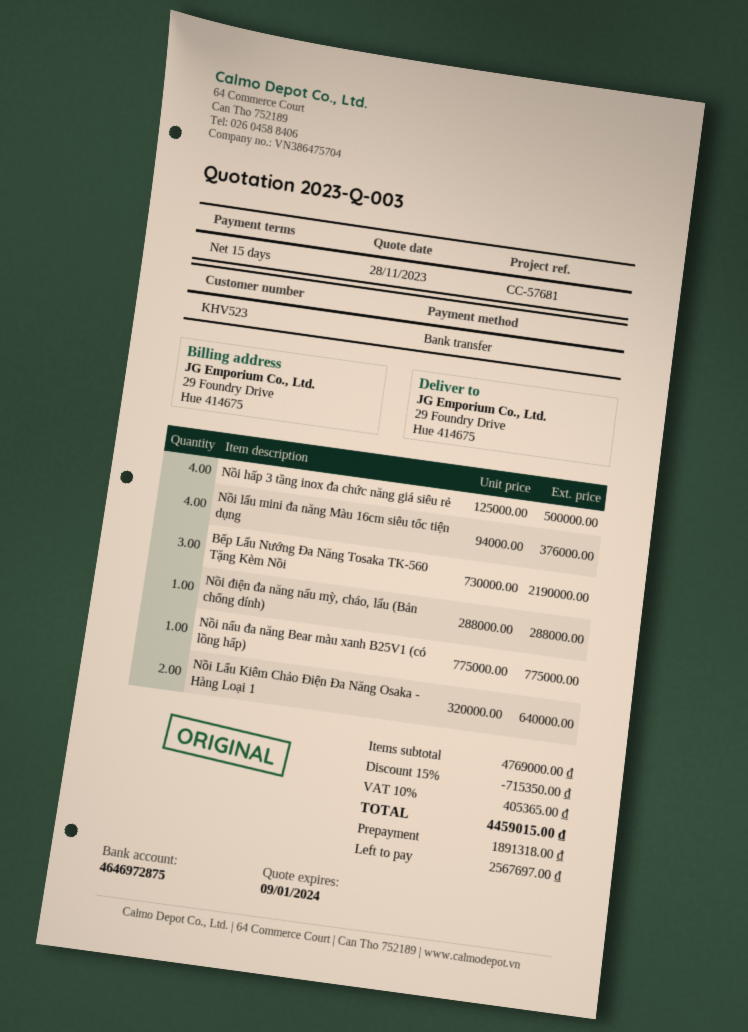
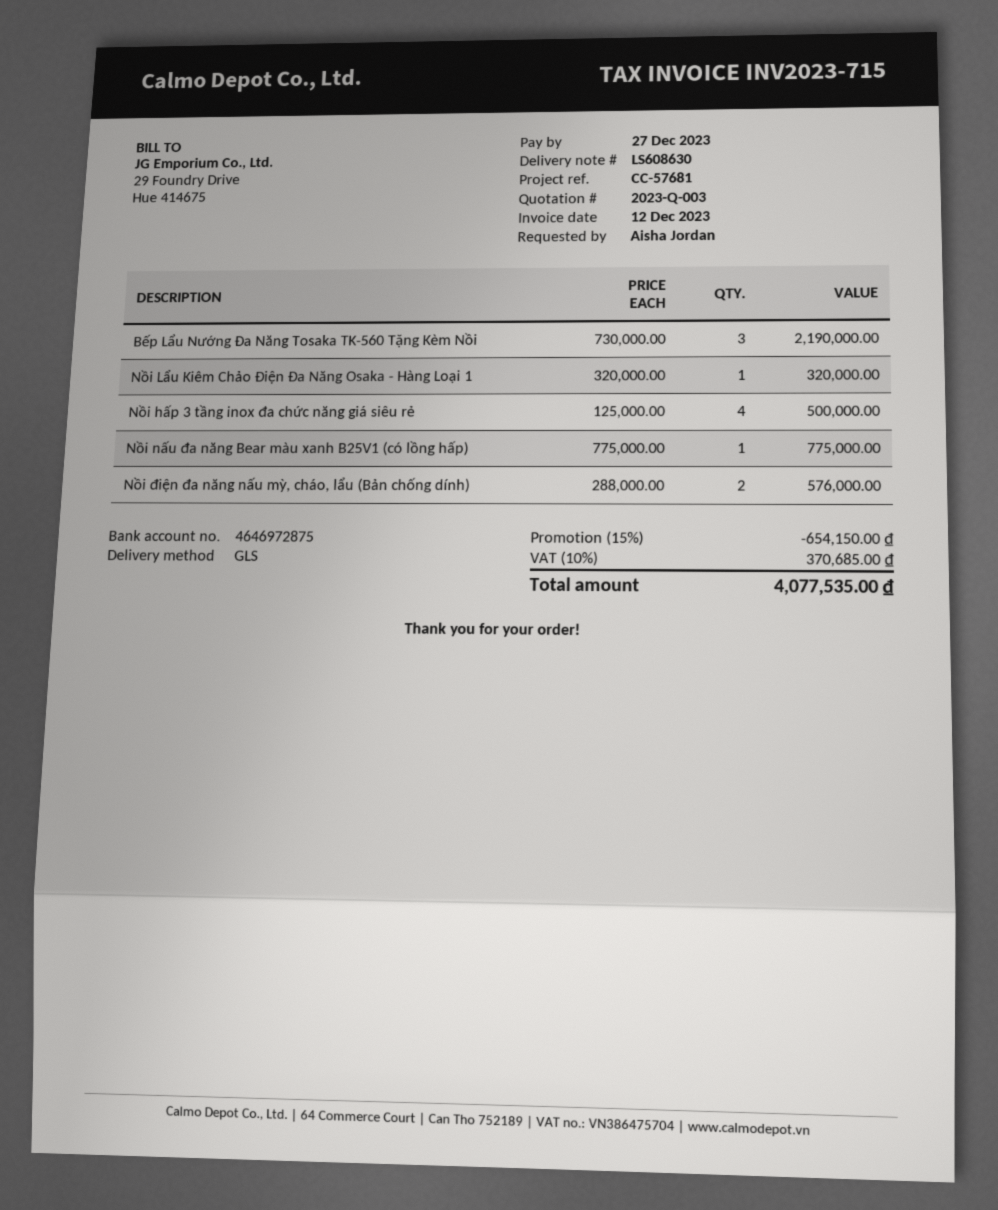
Nồi lẩu mini đa năng Màu 16cm siêu tốc tiện dụng: 4 x 94000.00 = 376000.00 -> none
Nồi điện đa năng nấu mỳ, cháo, lẩu (Bản chống dính): 1 x 288000.00 = 288000.00 -> 2 x 288000.00 = 576000.00
Nồi Lẩu Kiêm Chảo Điện Đa Năng Osaka - Hàng Loại 1: 2 x 320000.00 = 640000.00 -> 1 x 320000.00 = 320000.00
discount: 15% = 715350.00 -> 15% = 654150.00
tax: 10% = 405365.00 -> 10% = 370685.00
total: 4459015.00 -> 4077535.00

